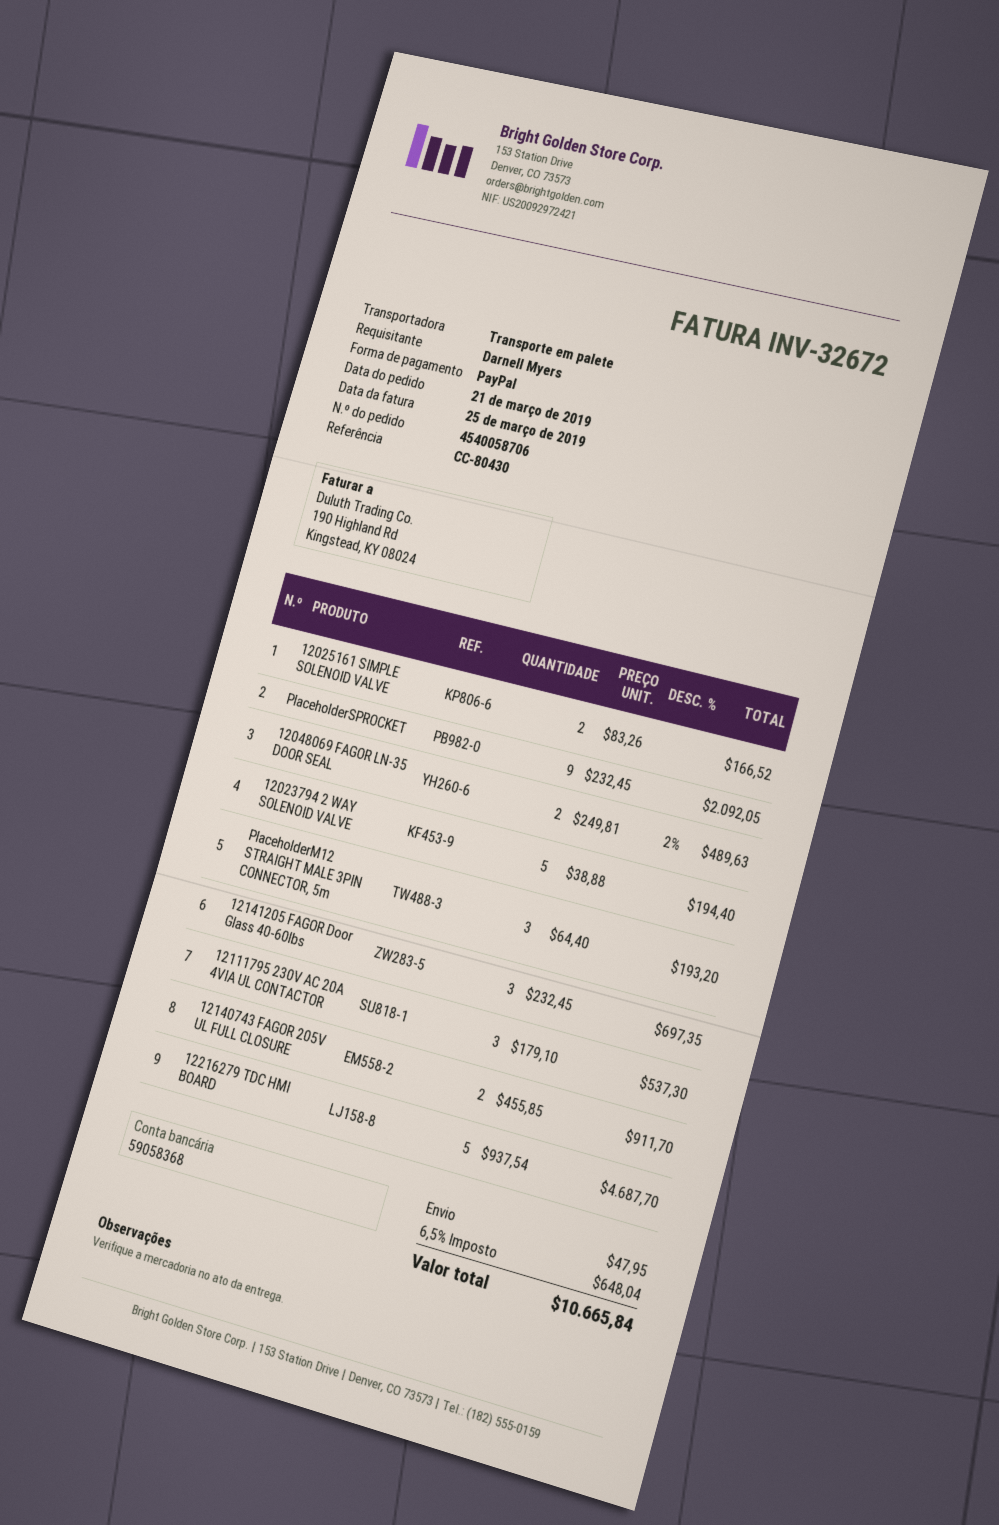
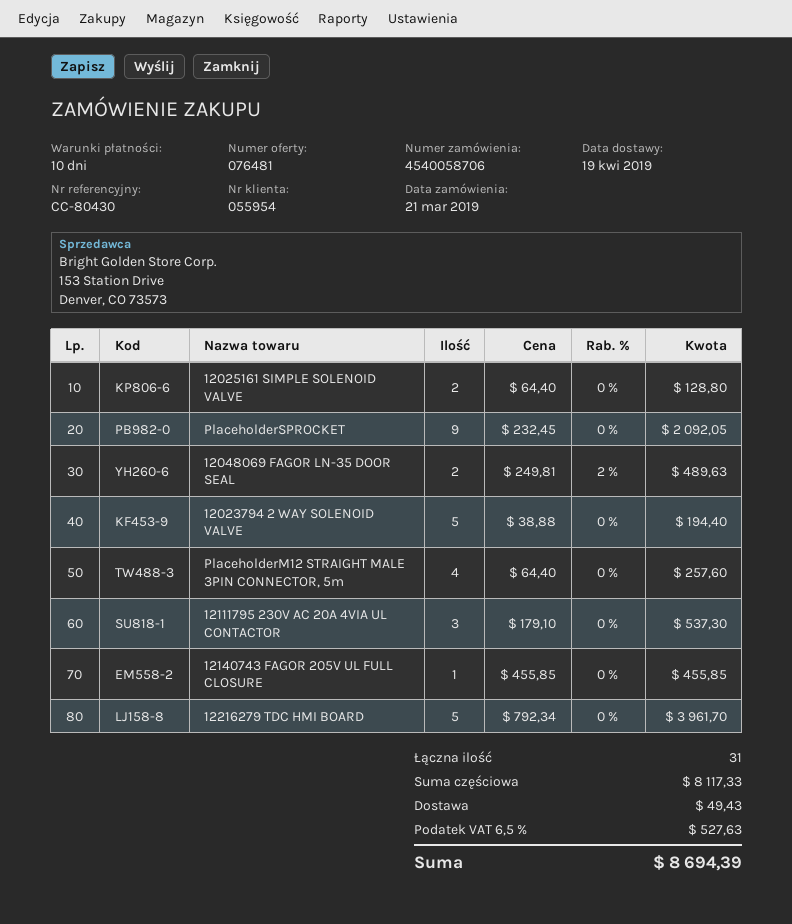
12025161 SIMPLE SOLENOID VALVE: 2 x 83.26 = 166.52 -> 2 x 64.40 = 128.80
PlaceholderM12 STRAIGHT MALE 3PIN CONNECTOR, 5m: 3 x 64.40 = 193.20 -> 4 x 64.40 = 257.60
12141205 FAGOR Door Glass 40-60lbs: 3 x 232.45 = 697.35 -> none
12140743 FAGOR 205V UL FULL CLOSURE: 2 x 455.85 = 911.70 -> 1 x 455.85 = 455.85
12216279 TDC HMI BOARD: 5 x 937.54 = 4687.70 -> 5 x 792.34 = 3961.70
shipping: 47.95 -> 49.43
tax: 6.5% = 648.04 -> 6.5% = 527.63
total: 10665.84 -> 8694.39

